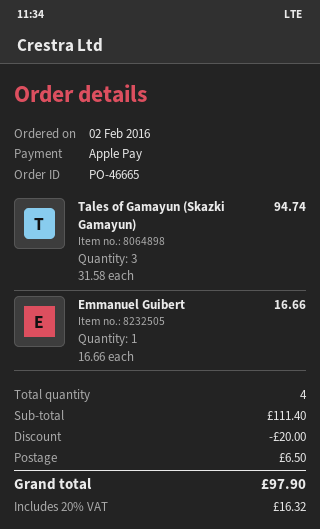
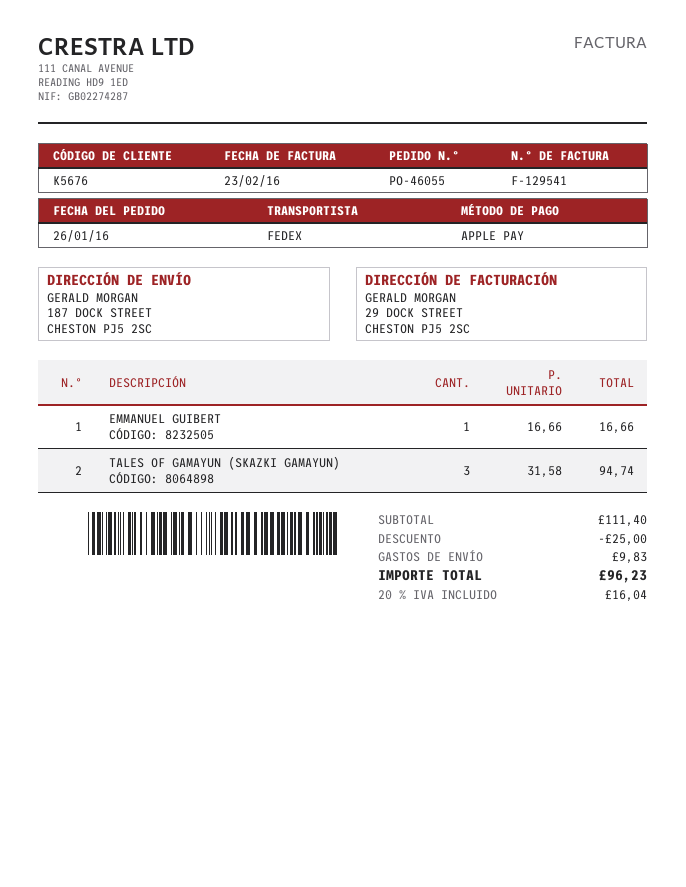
order number: PO-46665 -> PO-46055
order date: 2016-02-02 -> 2016-01-26
discount: 20.00 -> 25.00
shipping: 6.50 -> 9.83
tax: 20% = 16.32 -> 20% = 16.04
total: 97.90 -> 96.23

